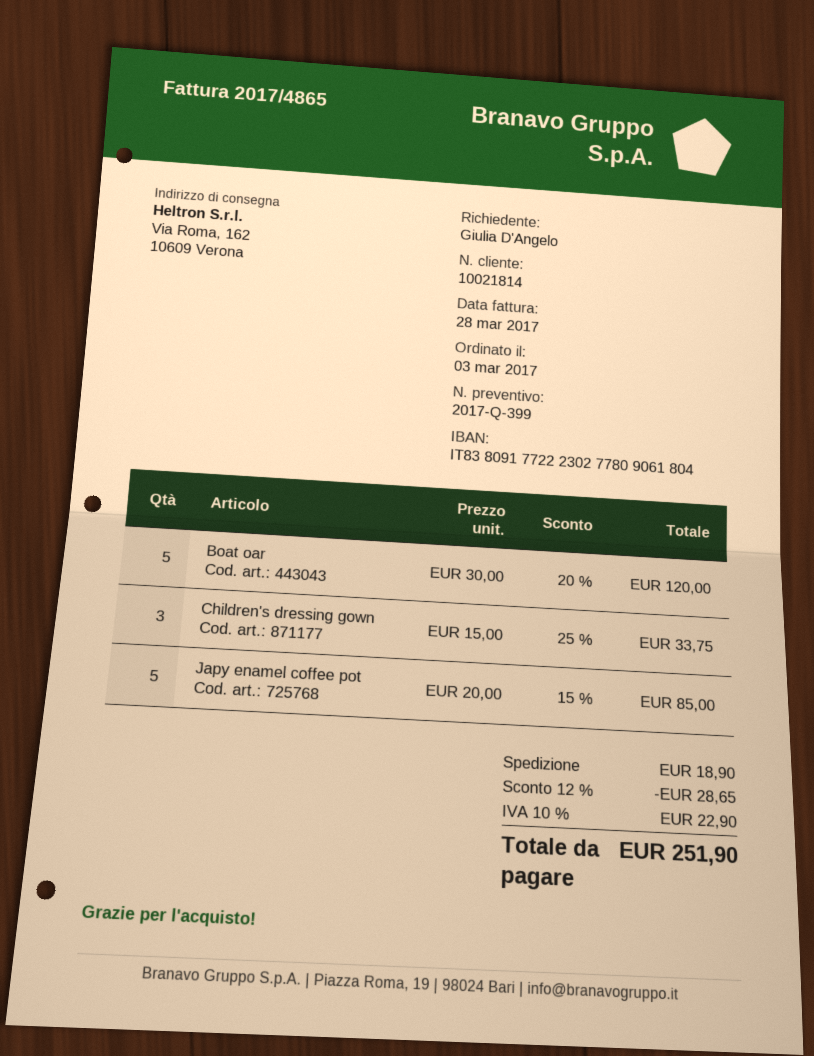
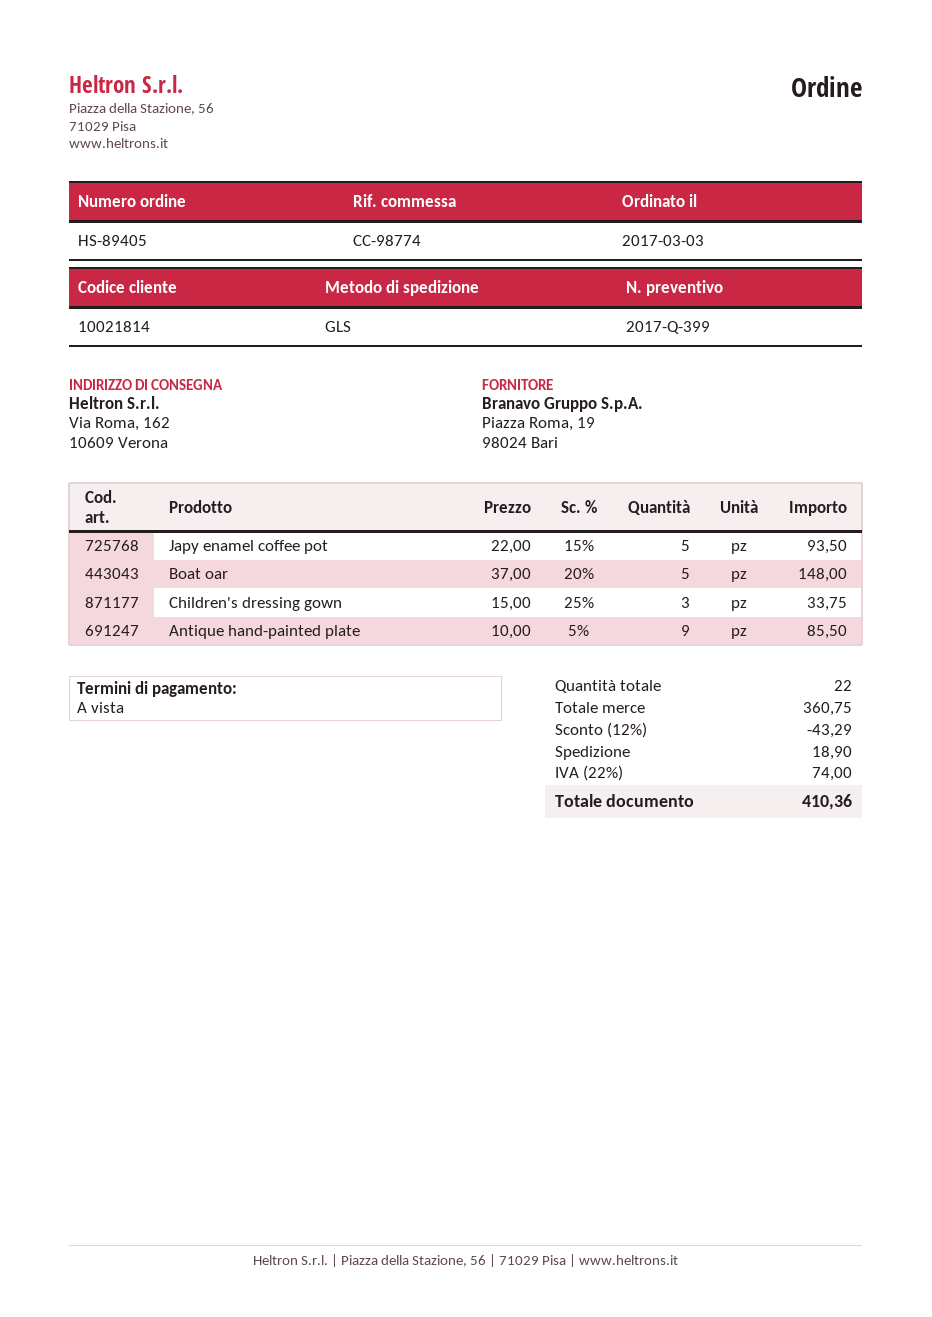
Boat oar: 5 x 30.00 - 20% = 120.00 -> 5 x 37.00 - 20% = 148.00
Japy enamel coffee pot: 5 x 20.00 - 15% = 85.00 -> 5 x 22.00 - 15% = 93.50
Antique hand-painted plate: none -> 9 x 10.00 - 5% = 85.50
discount: 12% = 28.65 -> 12% = 43.29
tax: 10% = 22.90 -> 22% = 74.00
total: 251.90 -> 410.36

